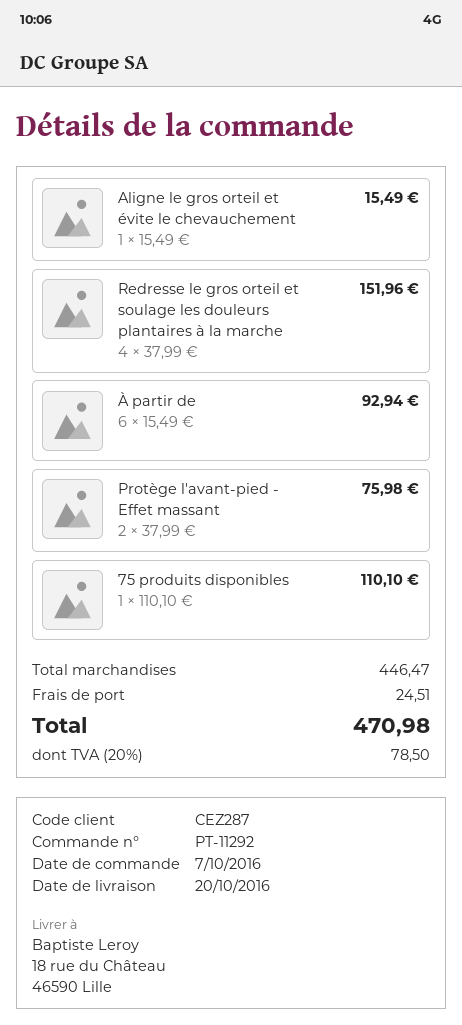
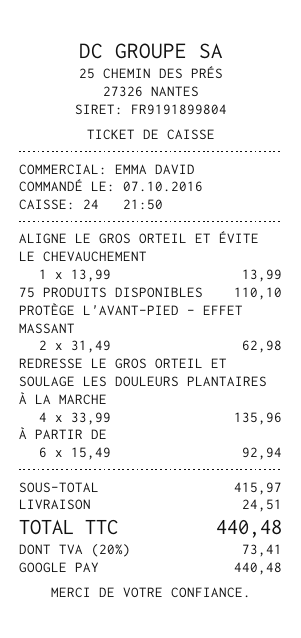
Aligne le gros orteil et évite le chevauchement: 1 x 15.49 = 15.49 -> 1 x 13.99 = 13.99
Redresse le gros orteil et soulage les douleurs plantaires à la marche: 4 x 37.99 = 151.96 -> 4 x 33.99 = 135.96
Protège l'avant-pied - Effet massant: 2 x 37.99 = 75.98 -> 2 x 31.49 = 62.98
subtotal: 446.47 -> 415.97
tax: 20% = 78.50 -> 20% = 73.41
total: 470.98 -> 440.48

